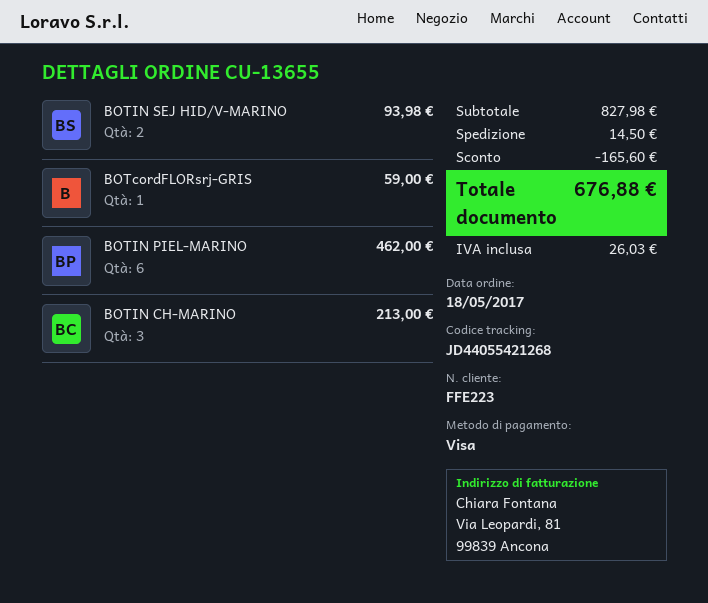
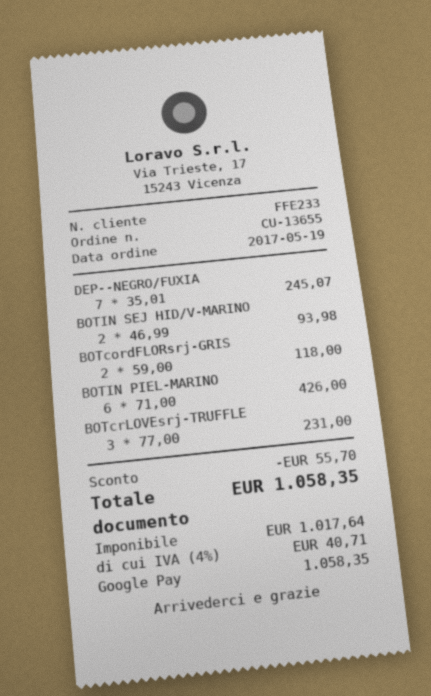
order date: 2017-05-18 -> 2017-05-19
customer number: FFE223 -> FFE233
payment method: Visa -> Google Pay
BOTcordFLORsrj-GRIS: 1 for 59.00 -> 2 for 118.00
BOTIN PIEL-MARINO: 6 for 462.00 -> 6 for 426.00
BOTIN CH-MARINO: 3 for 213.00 -> none
DEP--NEGRO/FUXIA: none -> 7 for 245.07
BOTcrLOVEsrj-TRUFFLE: none -> 3 for 231.00
discount: 165.60 -> 55.70
shipping: 14.50 -> none
tax: 26.03 -> 40.71
total: 676.88 -> 1058.35

